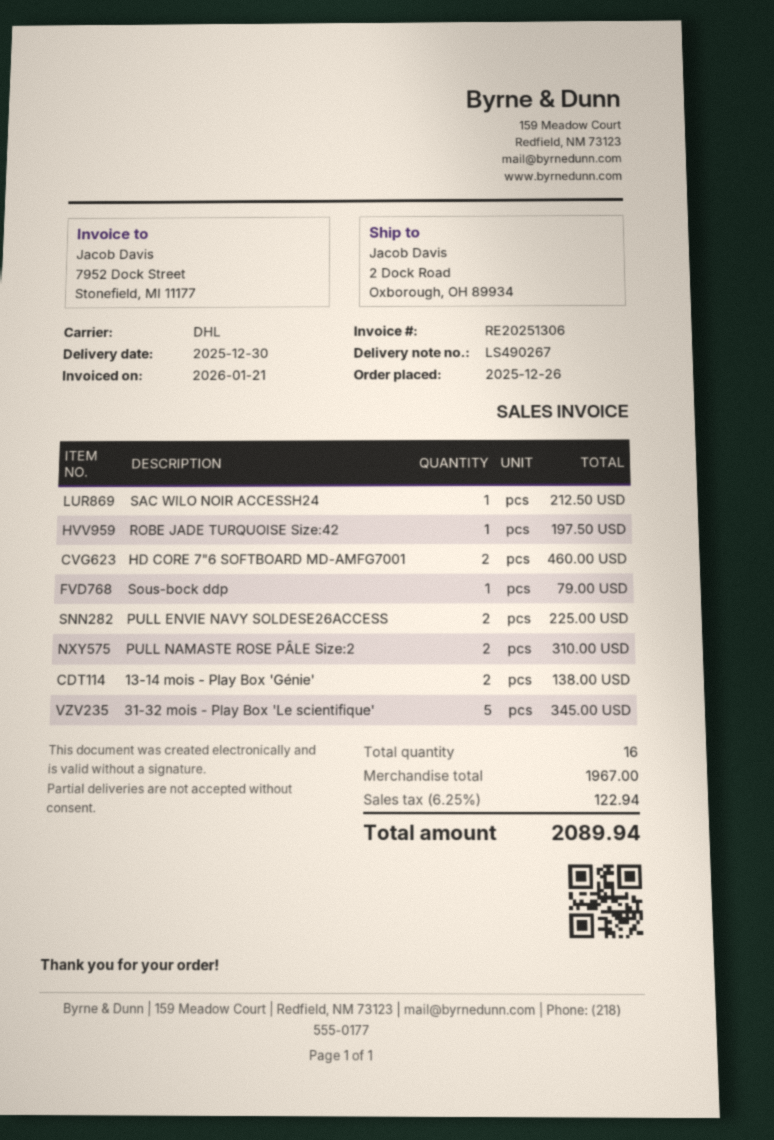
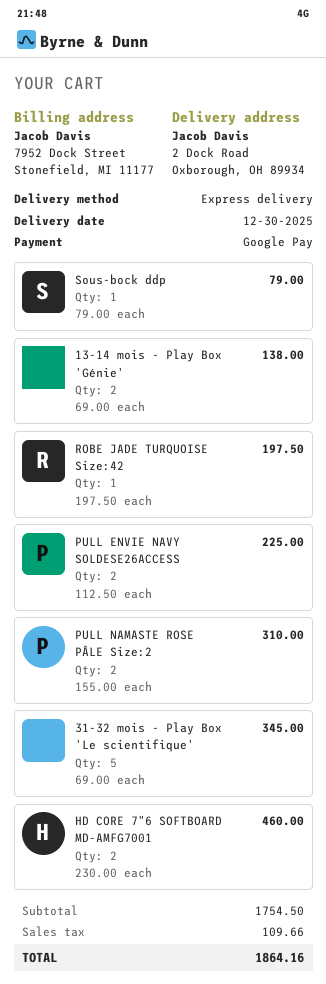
shipping method: DHL -> express
SAC WILO NOIR ACCESSH24: 1 for 212.50 -> none
subtotal: 1967.00 -> 1754.50
tax: 122.94 -> 109.66
total: 2089.94 -> 1864.16

